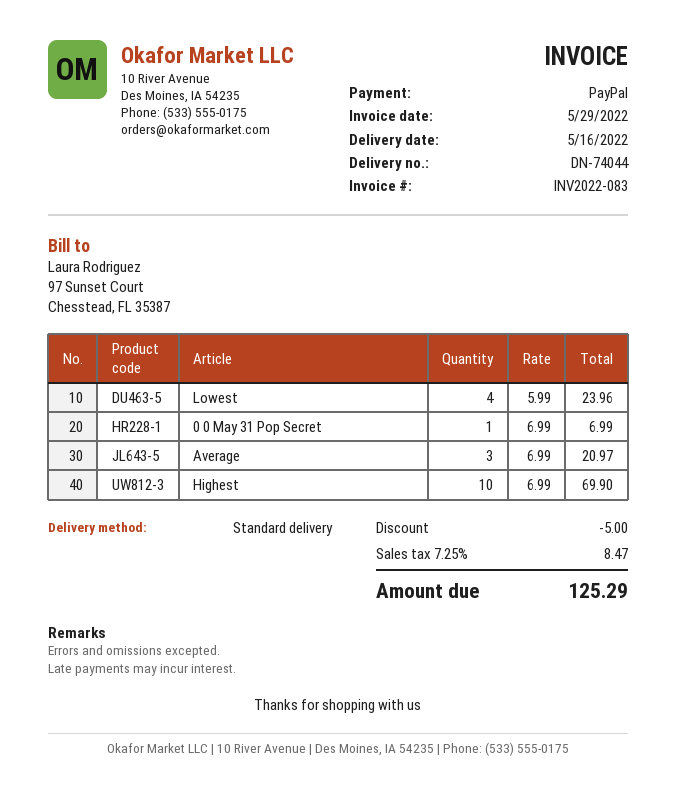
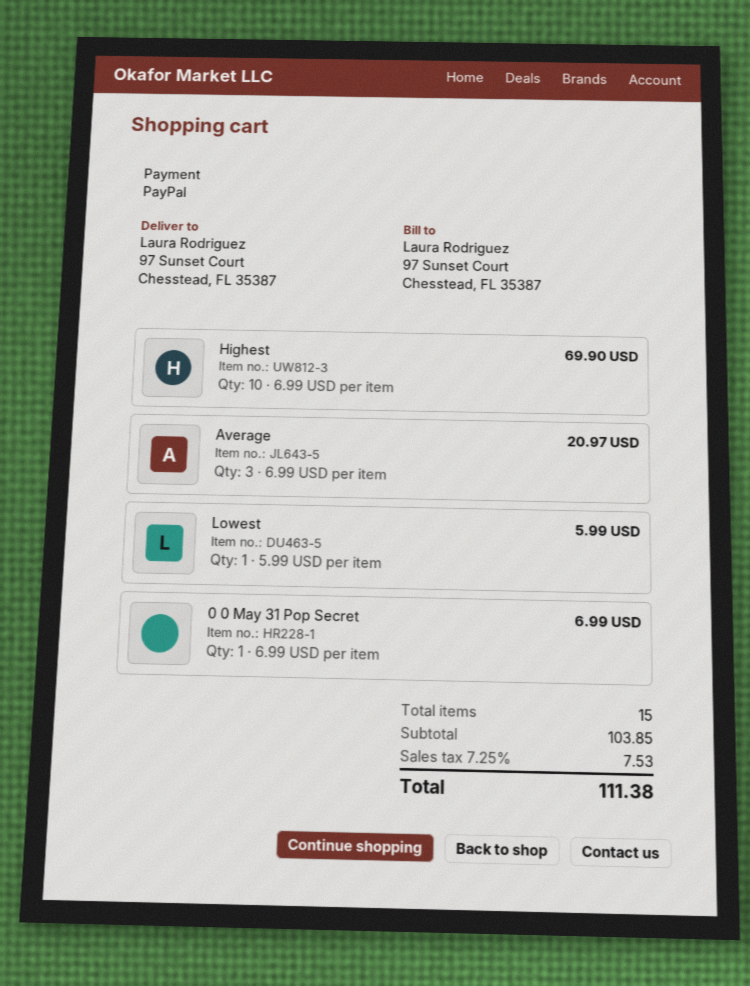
Lowest: 4 x 5.99 = 23.96 -> 1 x 5.99 = 5.99
discount: 5.00 -> none
tax: 7.25% = 8.47 -> 7.25% = 7.53
total: 125.29 -> 111.38

